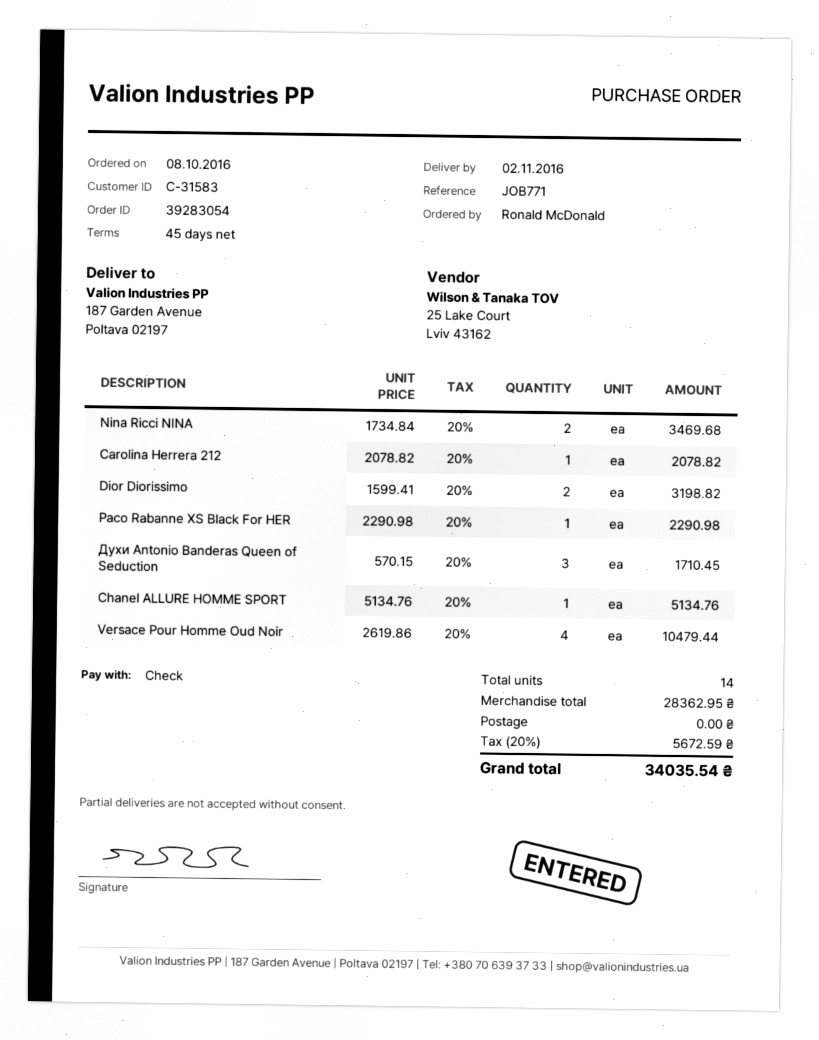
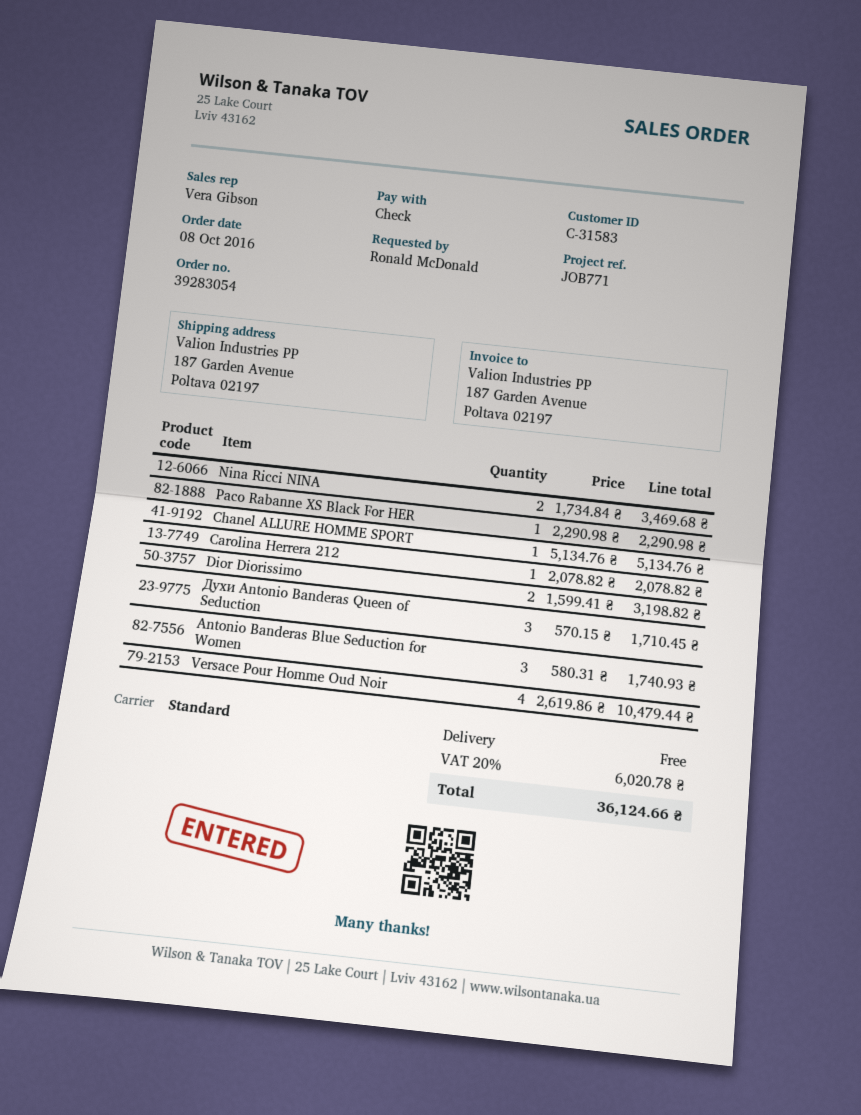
Antonio Banderas Blue Seduction for Women: none -> 3 x 580.31 = 1740.93
tax: 20% = 5672.59 -> 20% = 6020.78
total: 34035.54 -> 36124.66

